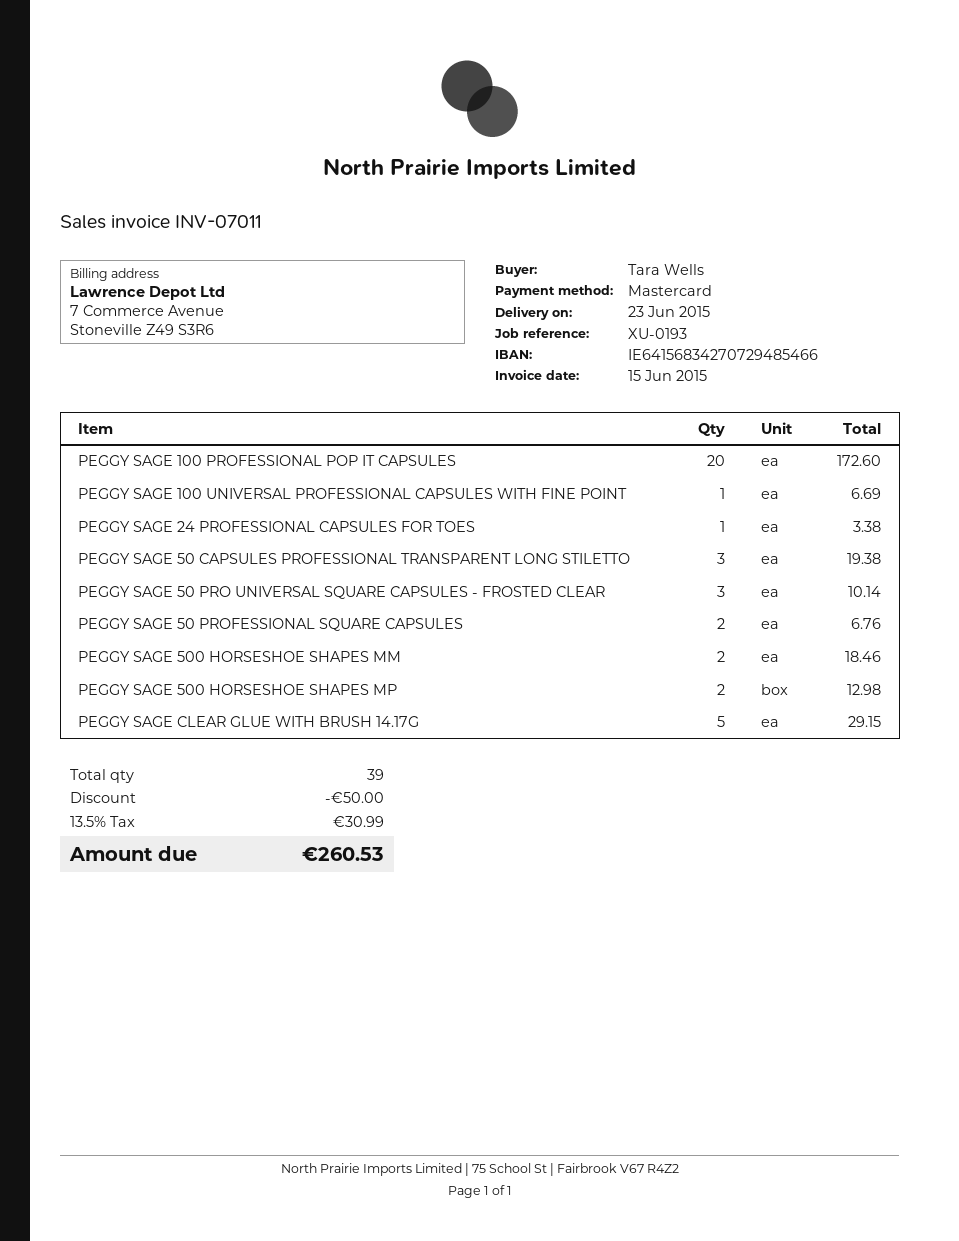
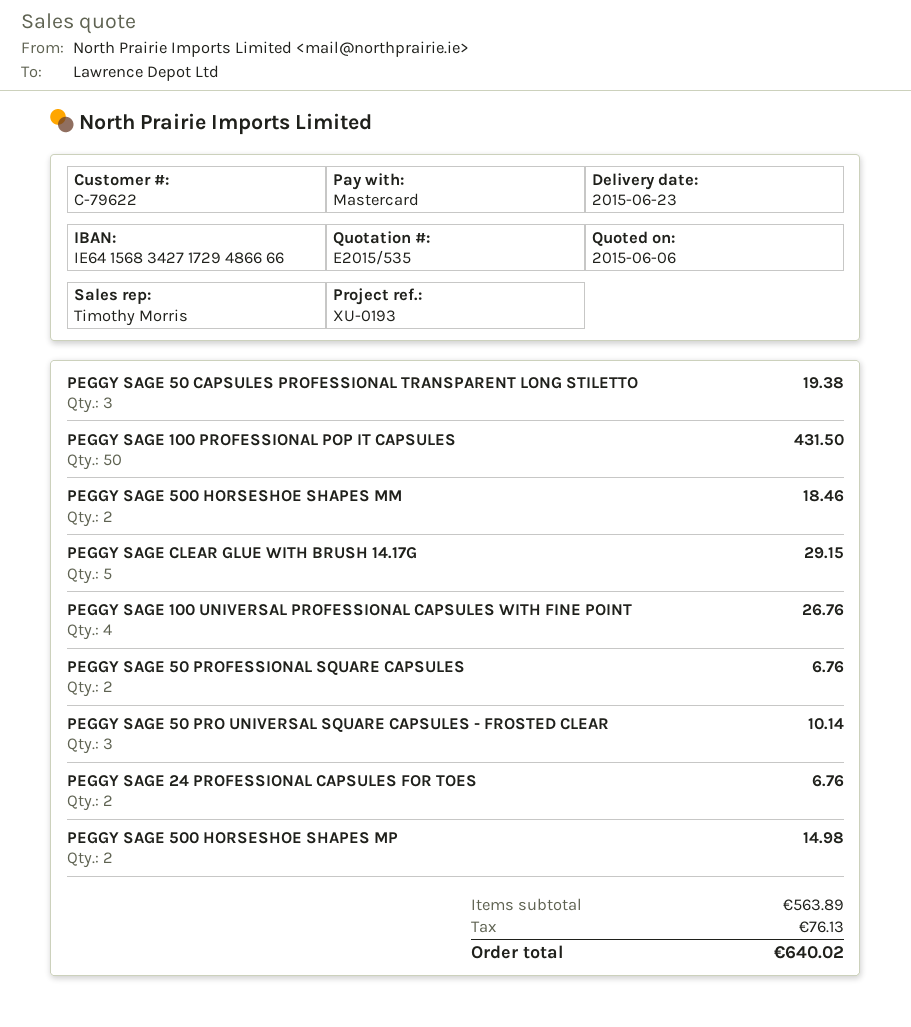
bank account: IE64156834270729485466 -> IE64156834271729486666
PEGGY SAGE 100 PROFESSIONAL POP IT CAPSULES: 20 for 172.60 -> 50 for 431.50
PEGGY SAGE 100 UNIVERSAL PROFESSIONAL CAPSULES WITH FINE POINT: 1 for 6.69 -> 4 for 26.76
PEGGY SAGE 24 PROFESSIONAL CAPSULES FOR TOES: 1 for 3.38 -> 2 for 6.76
PEGGY SAGE 500 HORSESHOE SHAPES MP: 2 for 12.98 -> 2 for 14.98
discount: 50.00 -> none
tax: 30.99 -> 76.13
total: 260.53 -> 640.02

